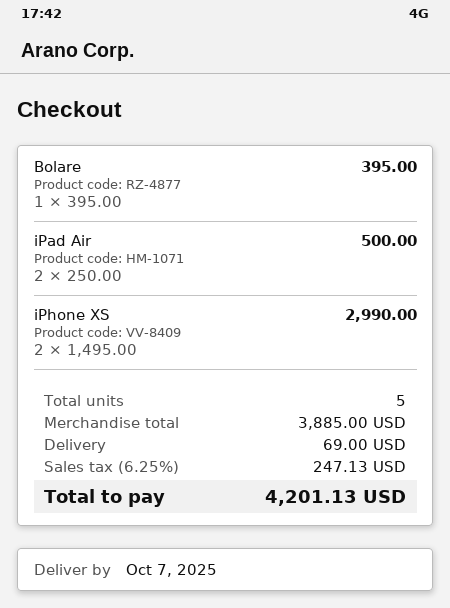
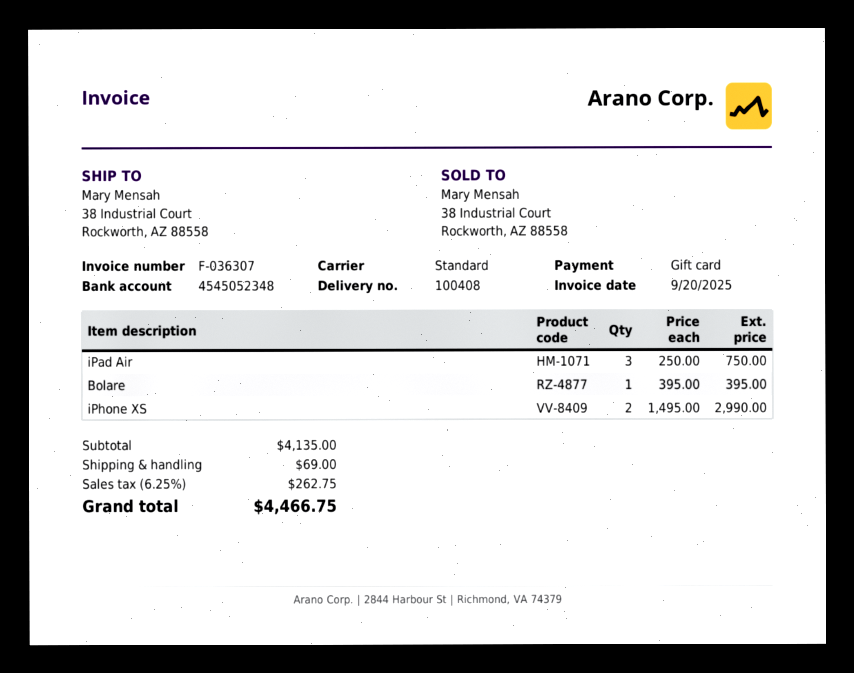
iPad Air: 2 x 250.00 = 500.00 -> 3 x 250.00 = 750.00
subtotal: 3885.00 -> 4135.00
tax: 6.25% = 247.13 -> 6.25% = 262.75
total: 4201.13 -> 4466.75

